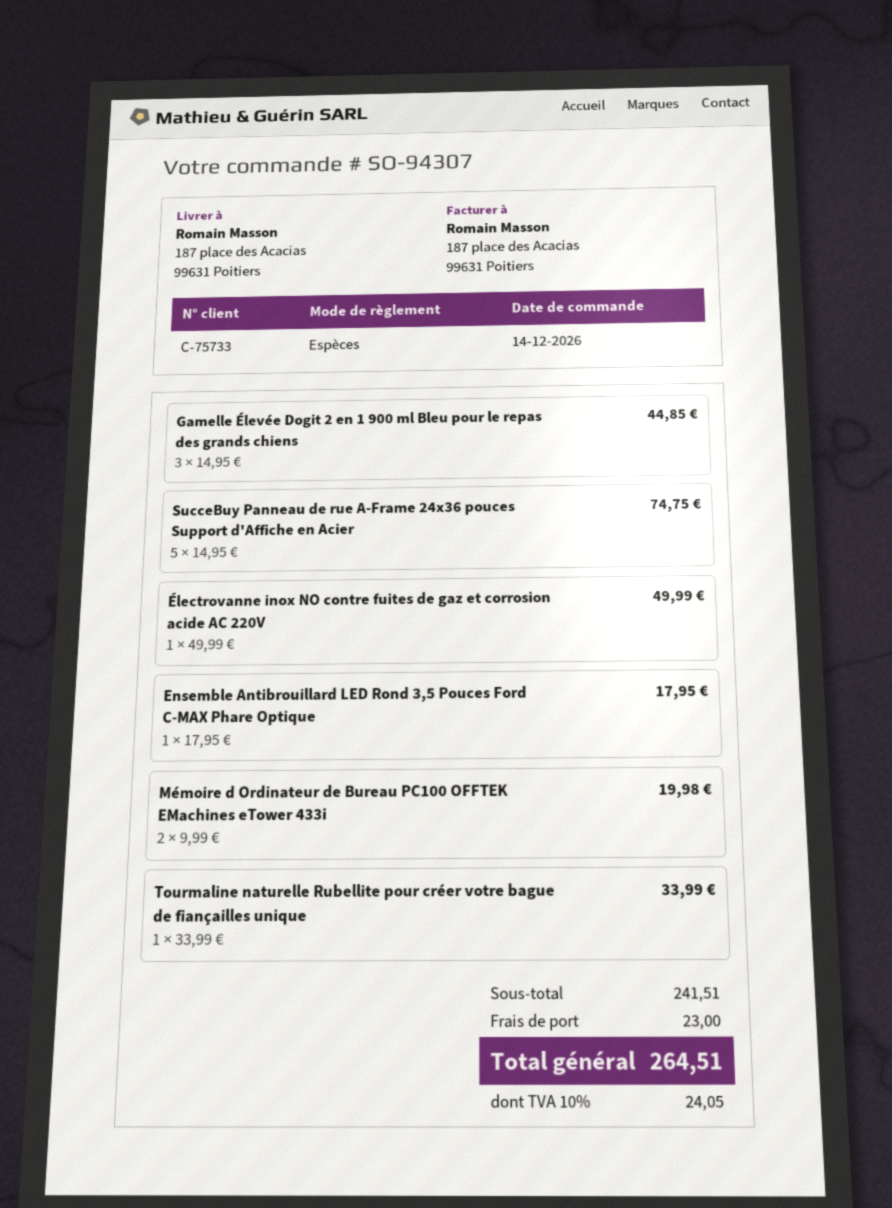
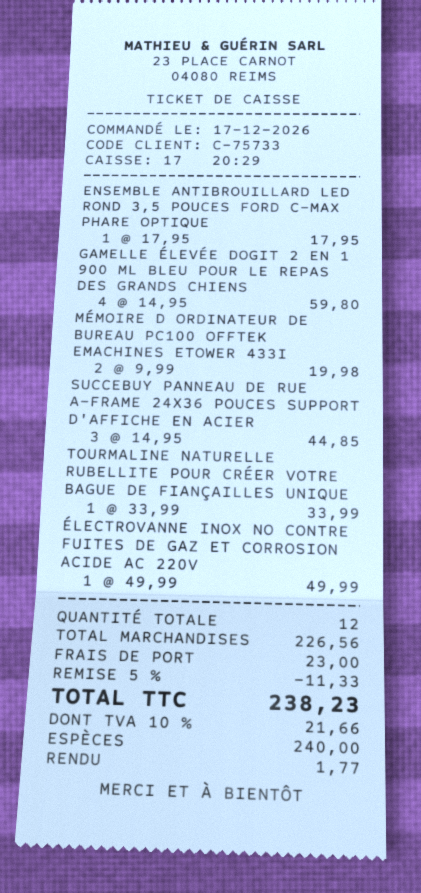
order date: 2026-12-14 -> 2026-12-17
Gamelle Élevée Dogit 2 en 1 900 ml Bleu pour le repas des grands chiens: 3 x 14.95 = 44.85 -> 4 x 14.95 = 59.80
SucceBuy Panneau de rue A-Frame 24x36 pouces Support d'Affiche en Acier: 5 x 14.95 = 74.75 -> 3 x 14.95 = 44.85
subtotal: 241.51 -> 226.56
discount: none -> 5% = 11.33
tax: 10% = 24.05 -> 10% = 21.66
total: 264.51 -> 238.23

